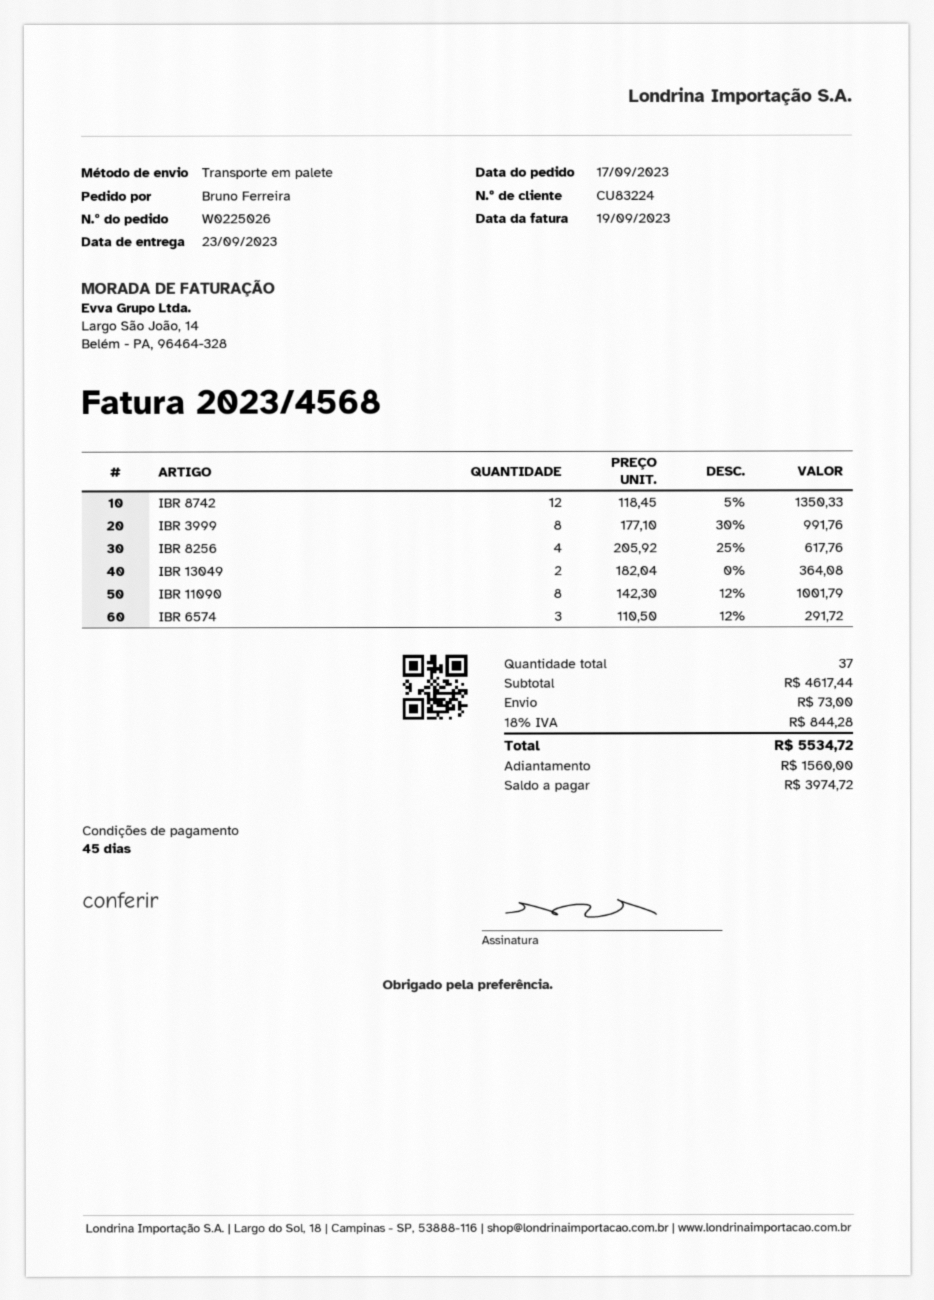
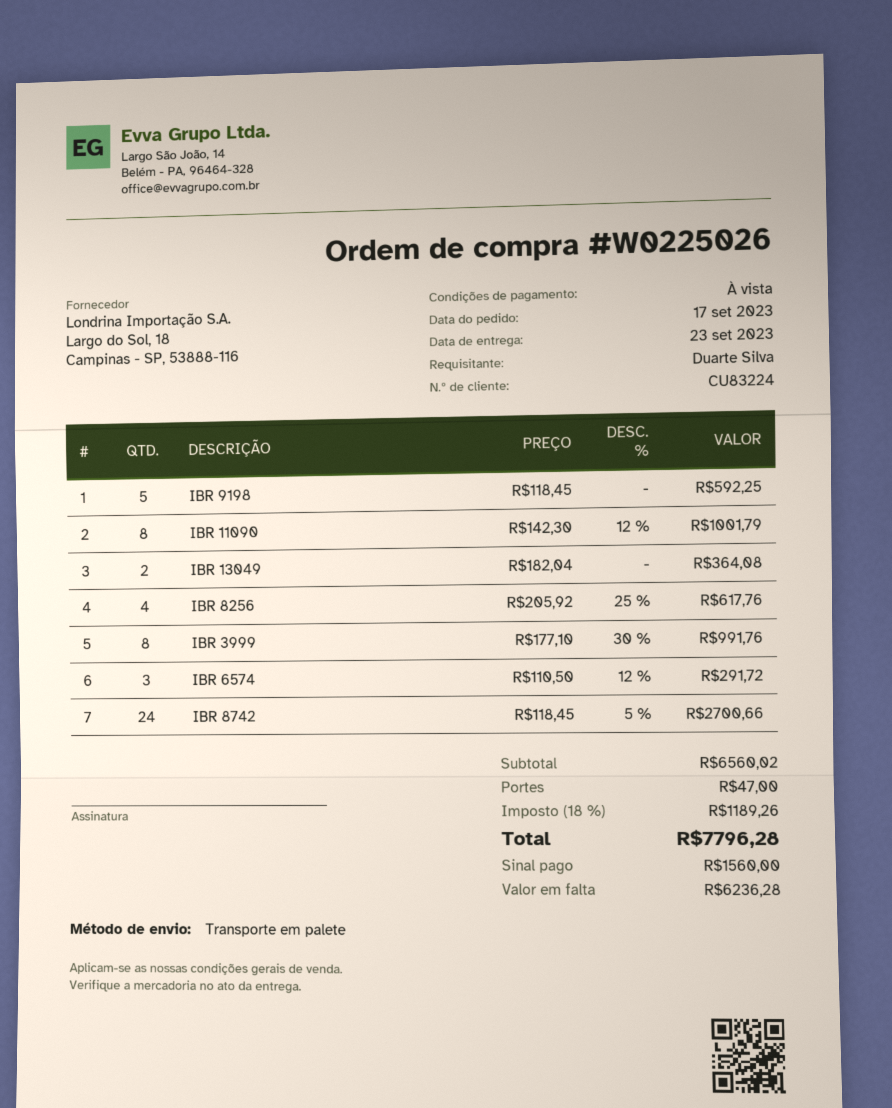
payment terms: 45 days -> on receipt
ordered by: Bruno Ferreira -> Duarte Silva
IBR 8742: 12 x 118.45 - 5% = 1350.33 -> 24 x 118.45 - 5% = 2700.66
IBR 9198: none -> 5 x 118.45 = 592.25
subtotal: 4617.44 -> 6560.02
shipping: 73.00 -> 47.00
tax: 18% = 844.28 -> 18% = 1189.26
total: 5534.72 -> 7796.28
balance: 3974.72 -> 6236.28

